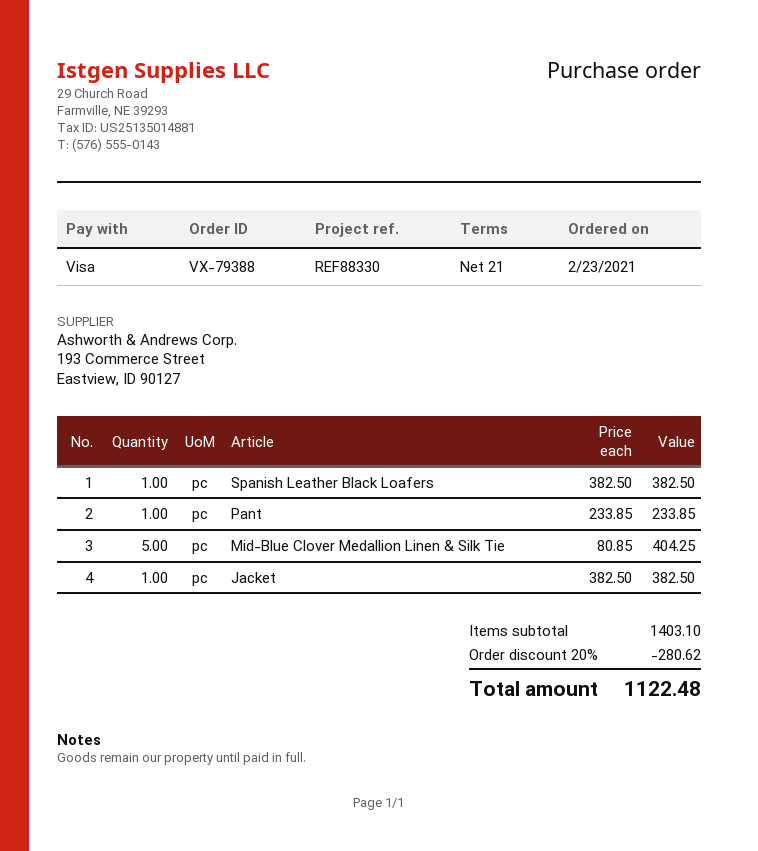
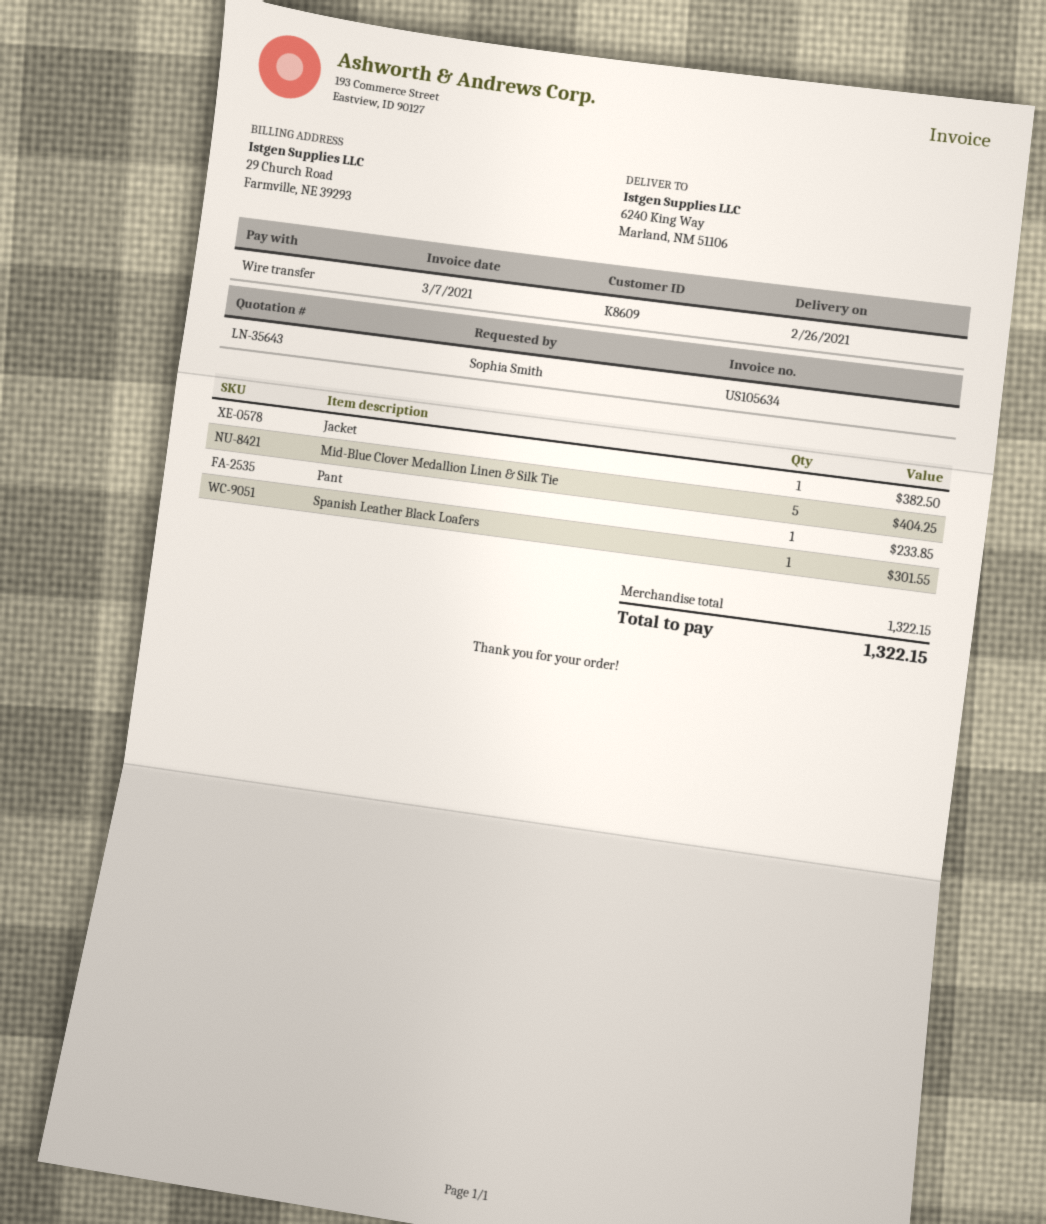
payment method: Visa -> bank transfer
Spanish Leather Black Loafers: 1 for 382.50 -> 1 for 301.55
subtotal: 1403.10 -> 1322.15
discount: 20% = 280.62 -> none
total: 1122.48 -> 1322.15

